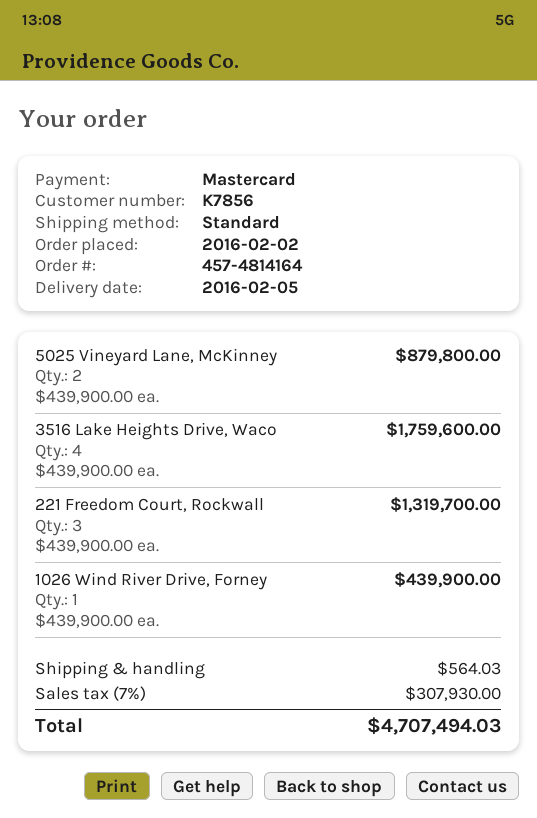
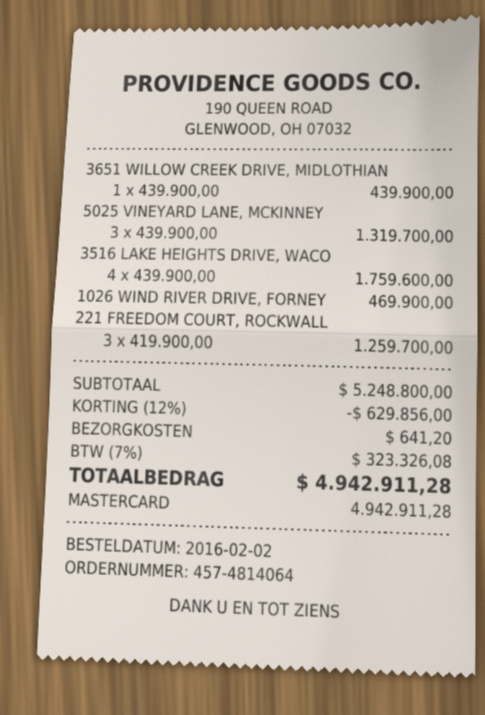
order number: 457-4814164 -> 457-4814064
5025 Vineyard Lane, McKinney: 2 x 439900.00 = 879800.00 -> 3 x 439900.00 = 1319700.00
221 Freedom Court, Rockwall: 3 x 439900.00 = 1319700.00 -> 3 x 419900.00 = 1259700.00
1026 Wind River Drive, Forney: 1 x 439900.00 = 439900.00 -> 1 x 469900.00 = 469900.00
3651 WILLOW CREEK DRIVE, MIDLOTHIAN: none -> 1 x 439900.00 = 439900.00
discount: none -> 12% = 629856.00
shipping: 564.03 -> 641.20
tax: 7% = 307930.00 -> 7% = 323326.08
total: 4707494.03 -> 4942911.28

